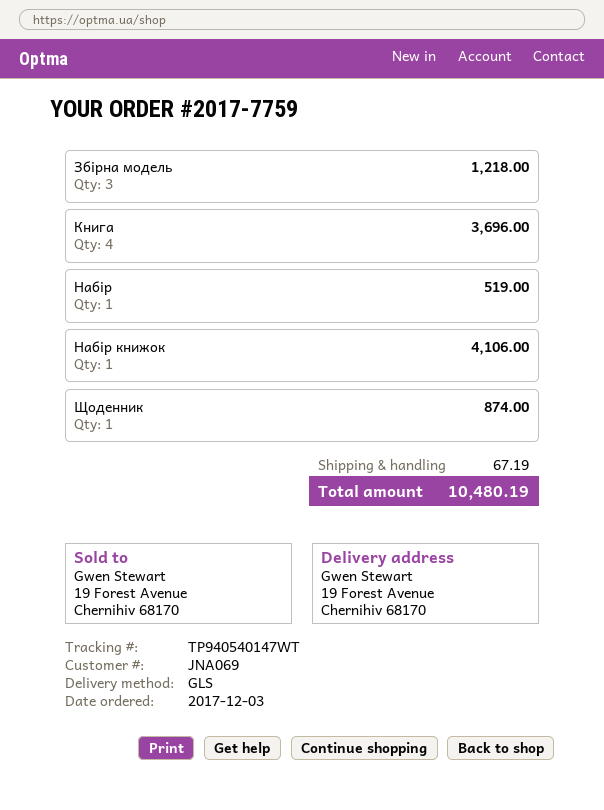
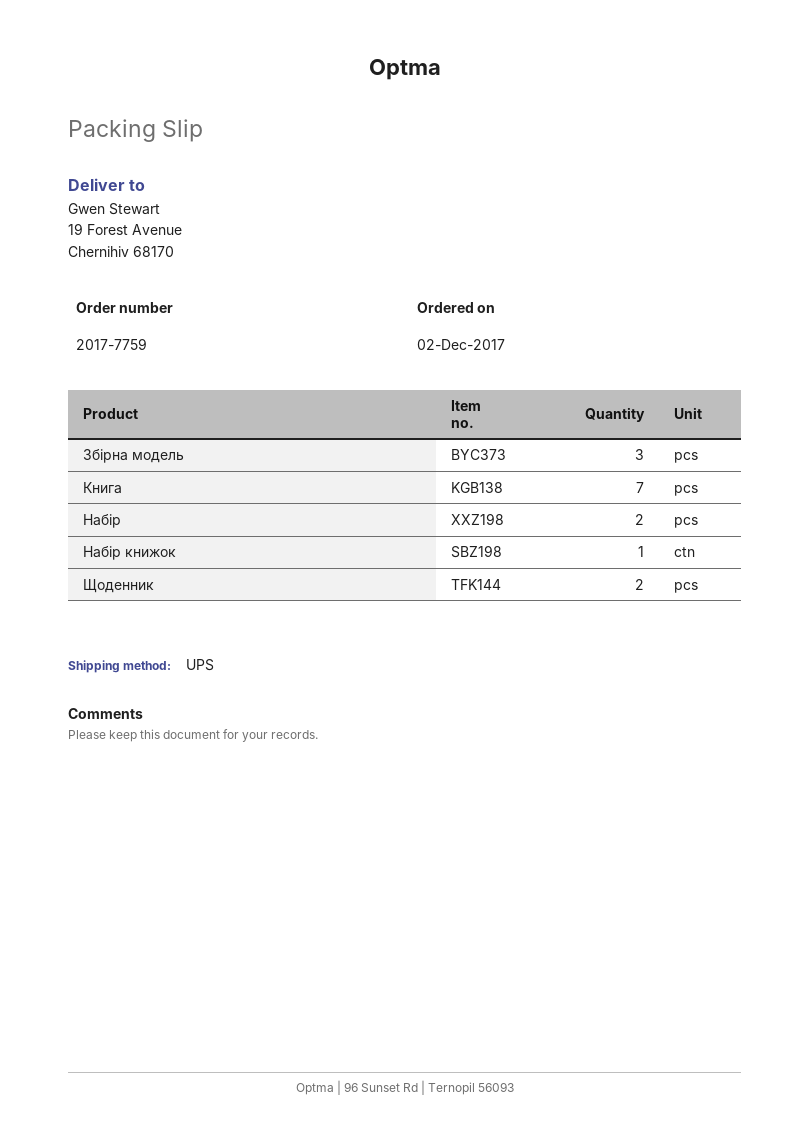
order date: 2017-12-03 -> 2017-12-02
shipping method: GLS -> UPS
Книга: 4 -> 7
Набір: 1 -> 2
Щоденник: 1 -> 2

